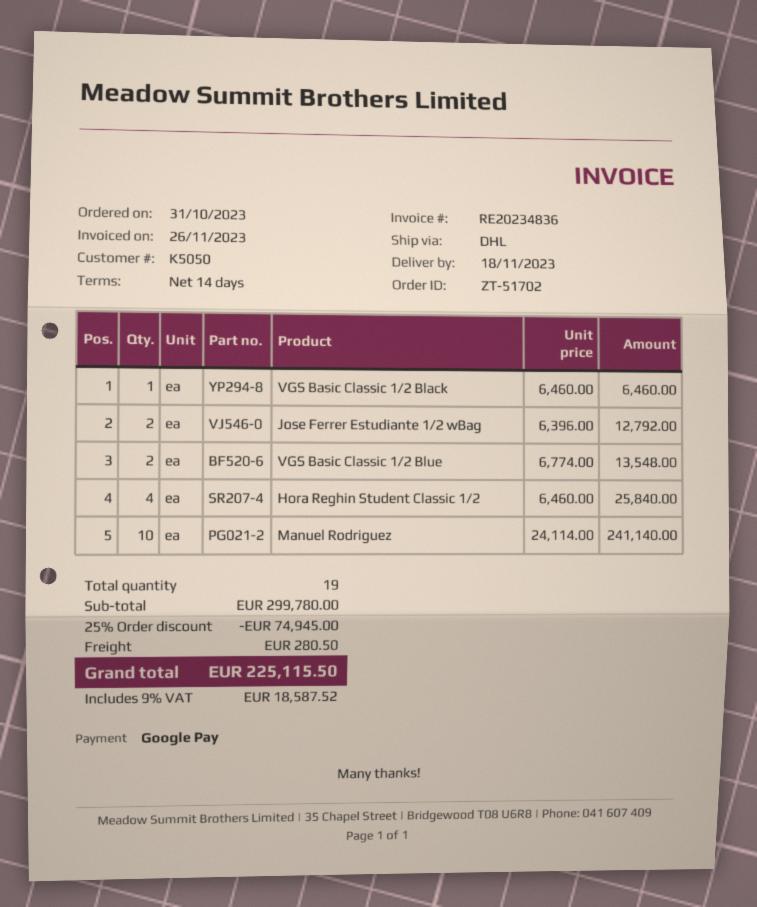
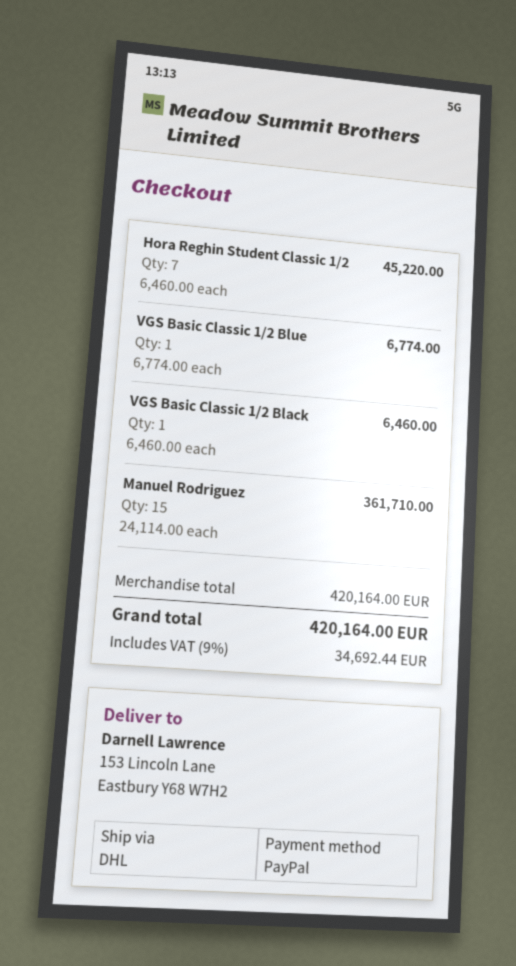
payment method: Google Pay -> PayPal
Jose Ferrer Estudiante 1/2 wBag: 2 x 6396.00 = 12792.00 -> none
VGS Basic Classic 1/2 Blue: 2 x 6774.00 = 13548.00 -> 1 x 6774.00 = 6774.00
Hora Reghin Student Classic 1/2: 4 x 6460.00 = 25840.00 -> 7 x 6460.00 = 45220.00
Manuel Rodriguez: 10 x 24114.00 = 241140.00 -> 15 x 24114.00 = 361710.00
subtotal: 299780.00 -> 420164.00
discount: 25% = 74945.00 -> none
shipping: 280.50 -> none
tax: 9% = 18587.52 -> 9% = 34692.44
total: 225115.50 -> 420164.00

